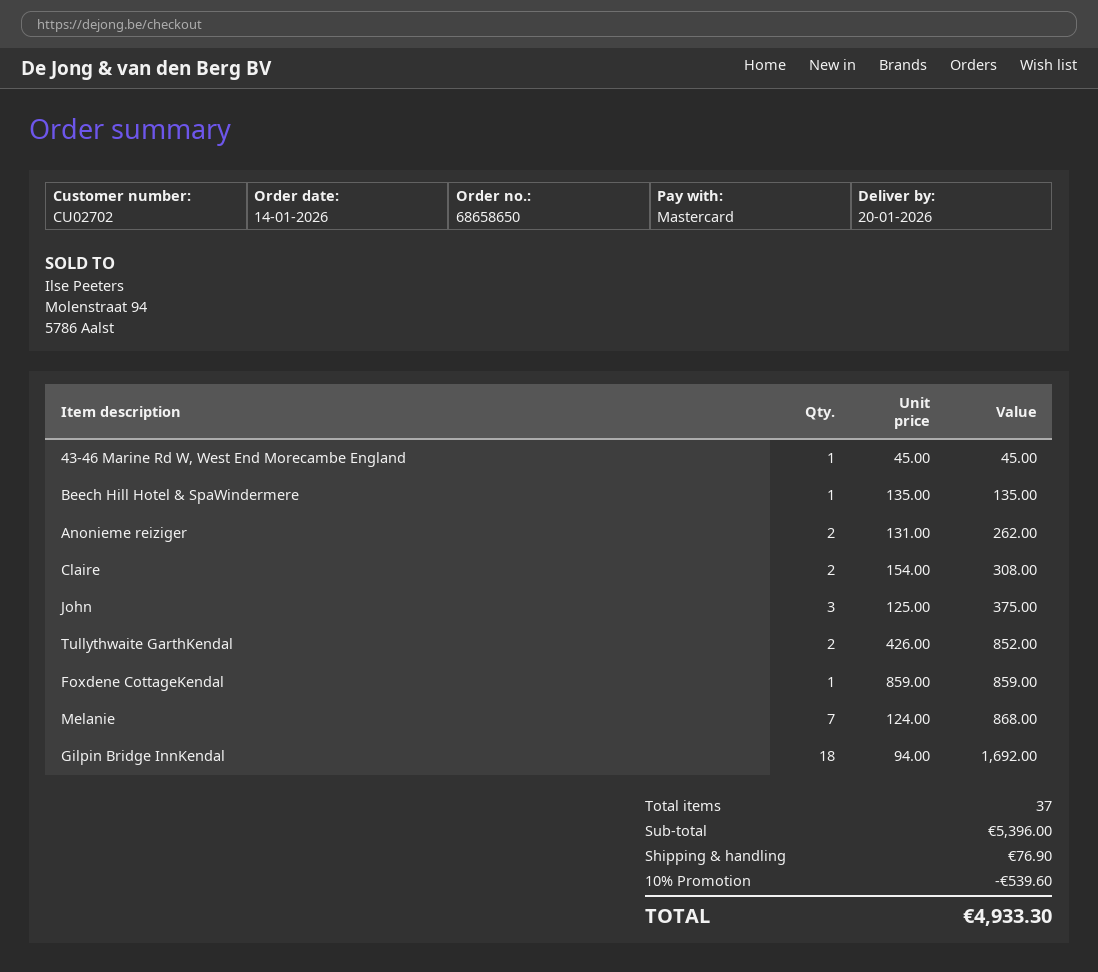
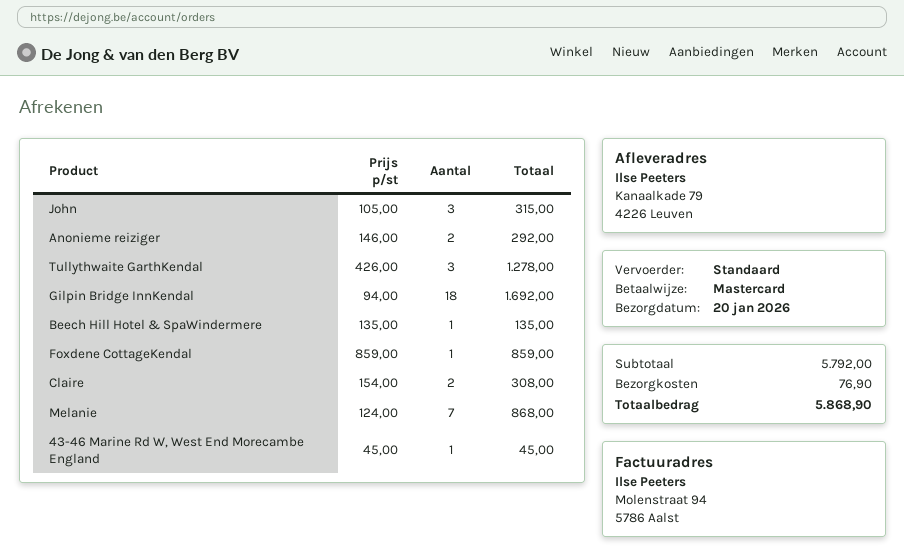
Anonieme reiziger: 2 x 131.00 = 262.00 -> 2 x 146.00 = 292.00
John: 3 x 125.00 = 375.00 -> 3 x 105.00 = 315.00
Tullythwaite GarthKendal: 2 x 426.00 = 852.00 -> 3 x 426.00 = 1278.00
subtotal: 5396.00 -> 5792.00
discount: 10% = 539.60 -> none
total: 4933.30 -> 5868.90

